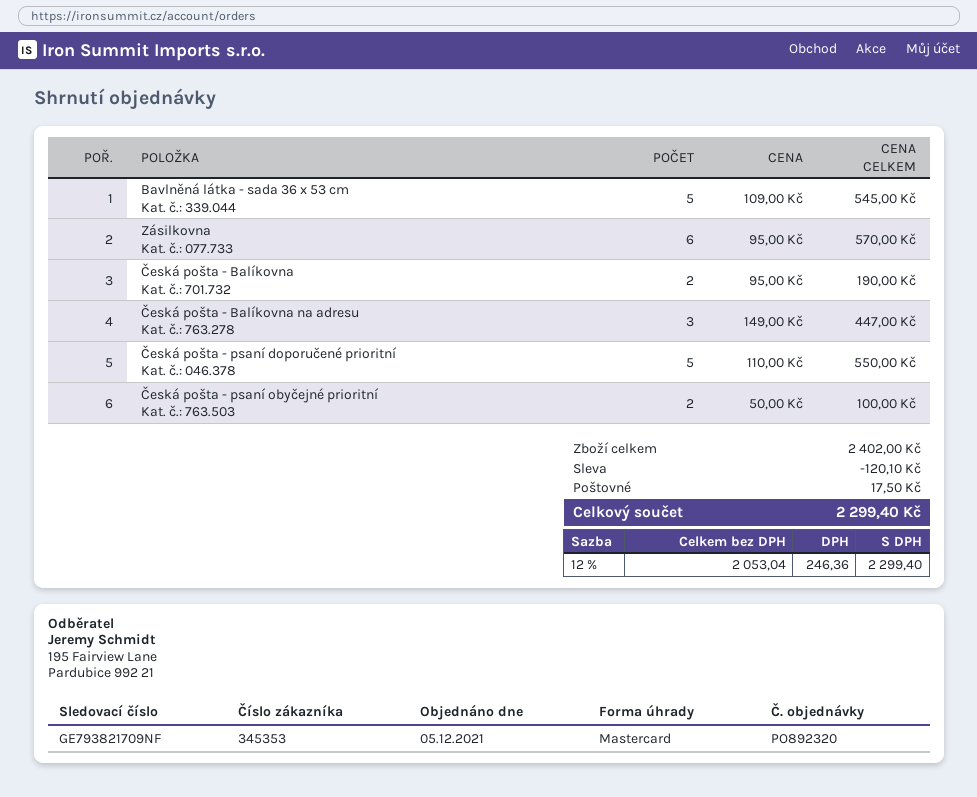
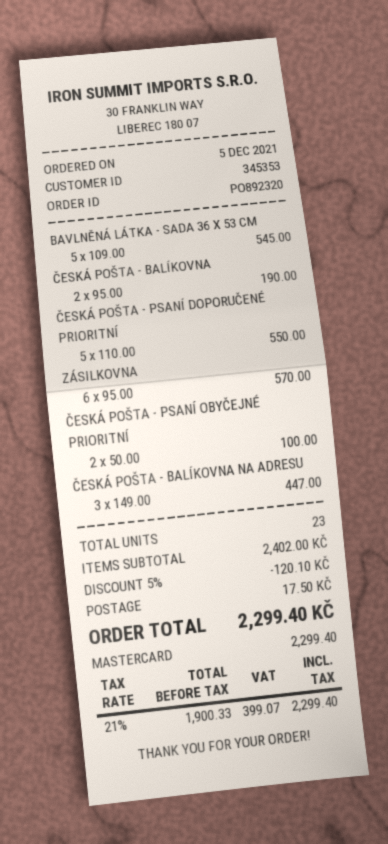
net: 2053.04 -> 1900.33
tax: 12% = 246.36 -> 21% = 399.07

